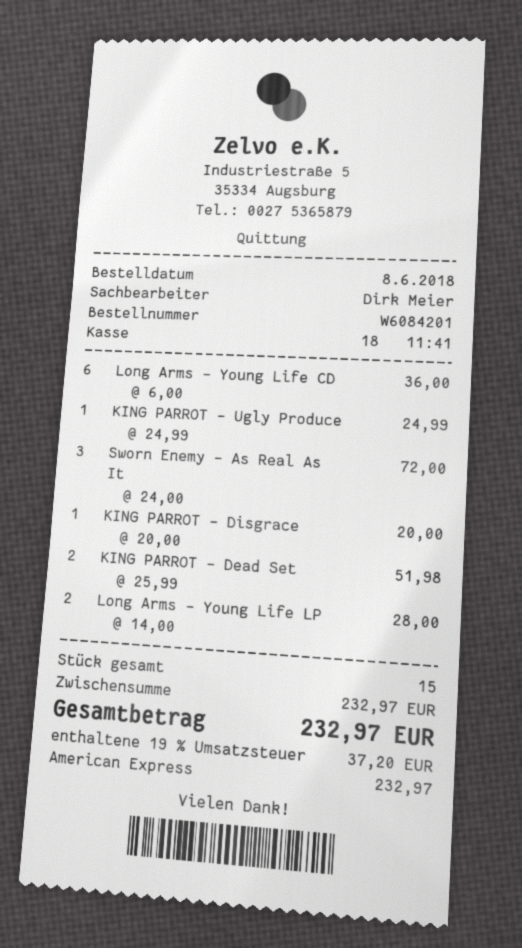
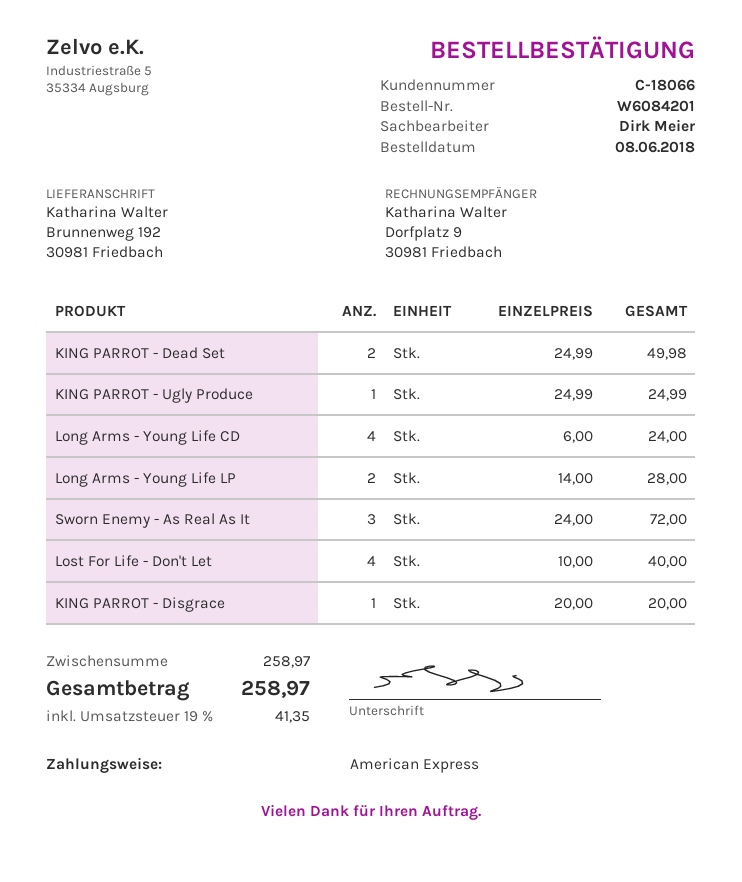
Long Arms - Young Life CD: 6 x 6.00 = 36.00 -> 4 x 6.00 = 24.00
KING PARROT - Dead Set: 2 x 25.99 = 51.98 -> 2 x 24.99 = 49.98
Lost For Life - Don't Let: none -> 4 x 10.00 = 40.00
subtotal: 232.97 -> 258.97
tax: 19% = 37.20 -> 19% = 41.35
total: 232.97 -> 258.97

